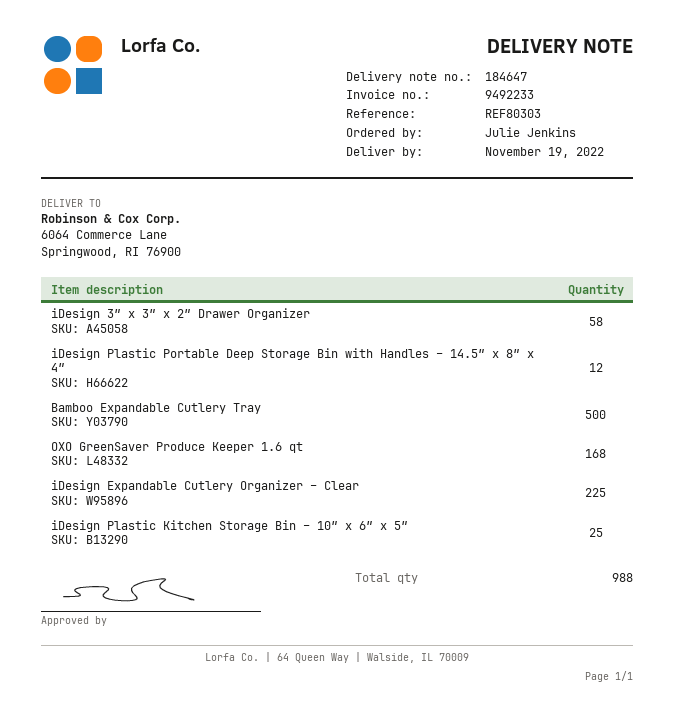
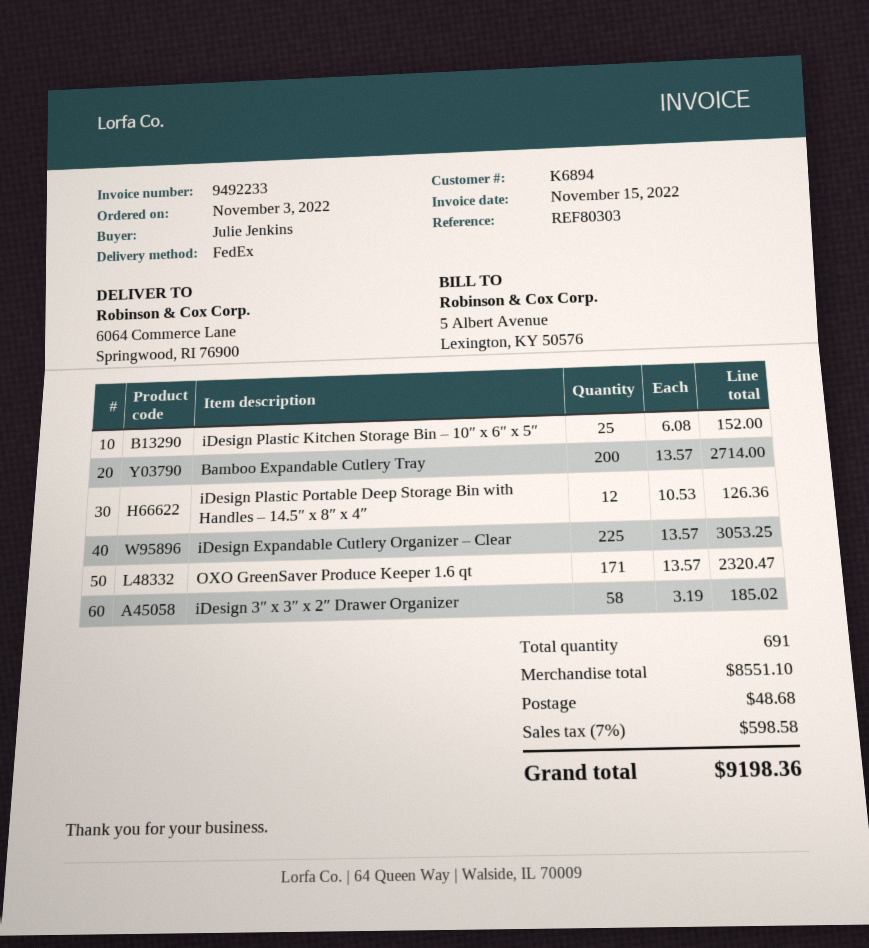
Bamboo Expandable Cutlery Tray: 500 -> 200
OXO GreenSaver Produce Keeper 1.6 qt: 168 -> 171
total quantity: 988 -> 691

